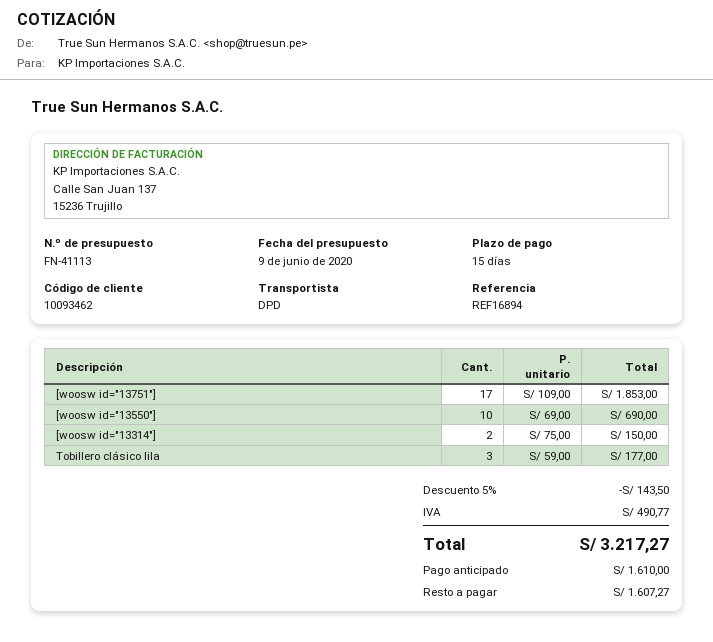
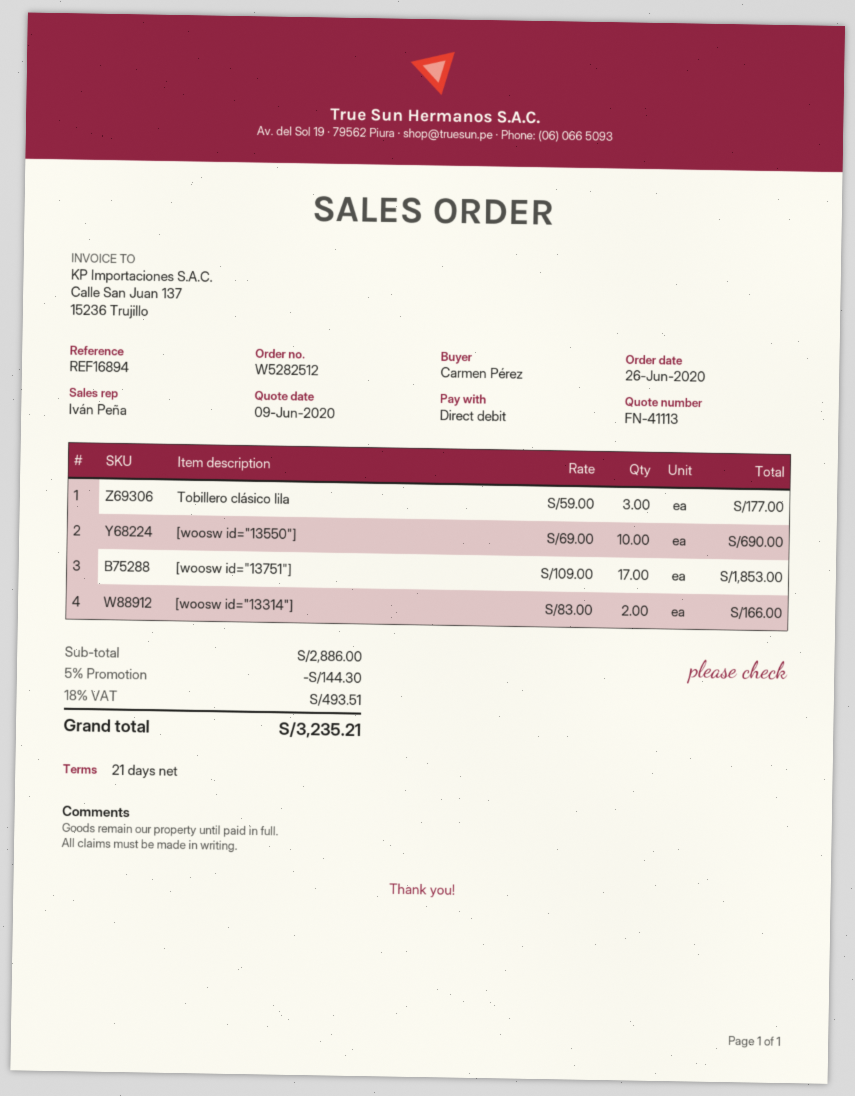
payment terms: 15 days -> 21 days
[woosw id="13314"]: 2 x 75.00 = 150.00 -> 2 x 83.00 = 166.00
discount: 5% = 143.50 -> 5% = 144.30
tax: 490.77 -> 493.51
total: 3217.27 -> 3235.21

